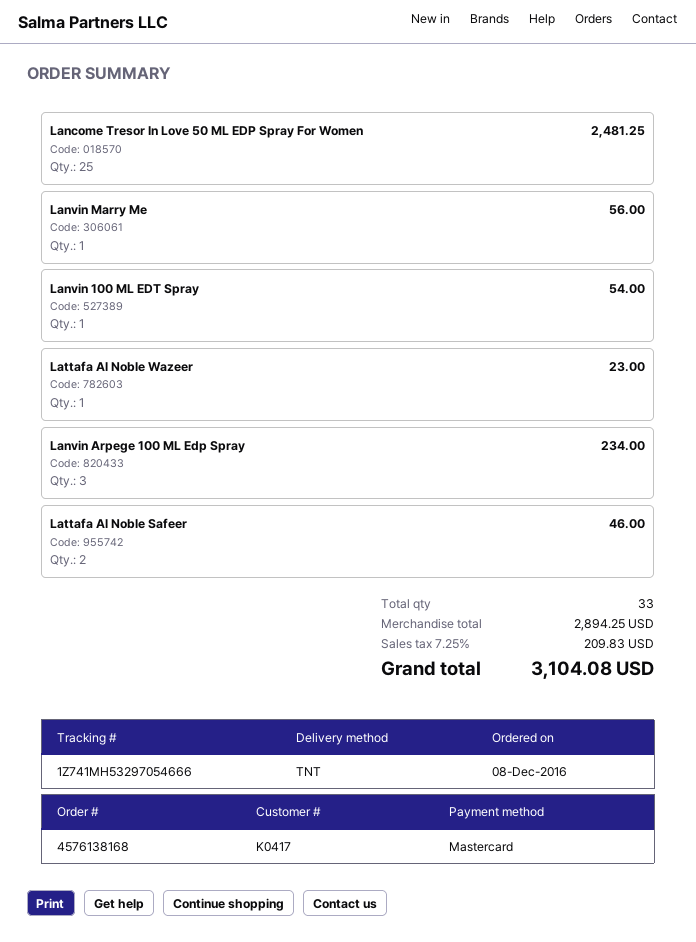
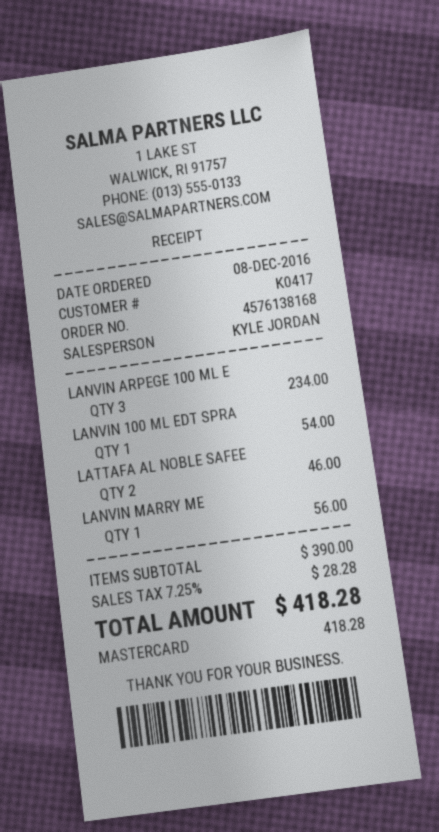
Lancome Tresor In Love 50 ML EDP Spray For Women: 25 for 2481.25 -> none
Lattafa Al Noble Wazeer: 1 for 23.00 -> none
subtotal: 2894.25 -> 390.00
tax: 7.25% = 209.83 -> 7.25% = 28.28
total: 3104.08 -> 418.28

